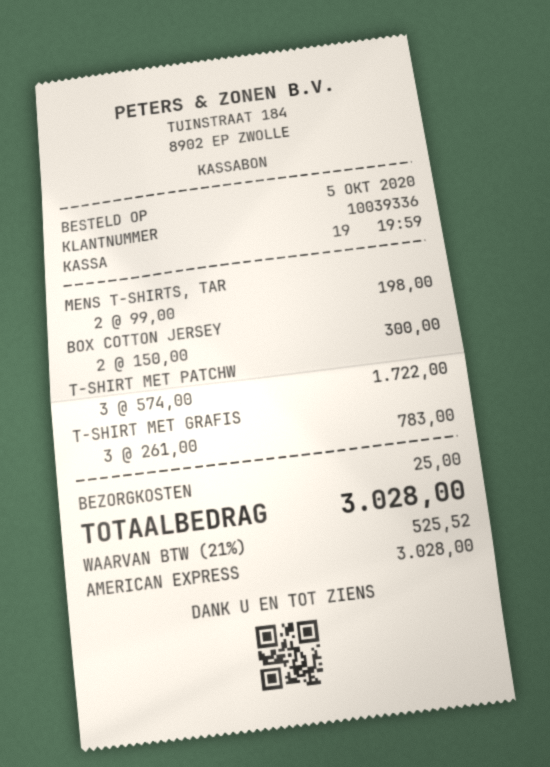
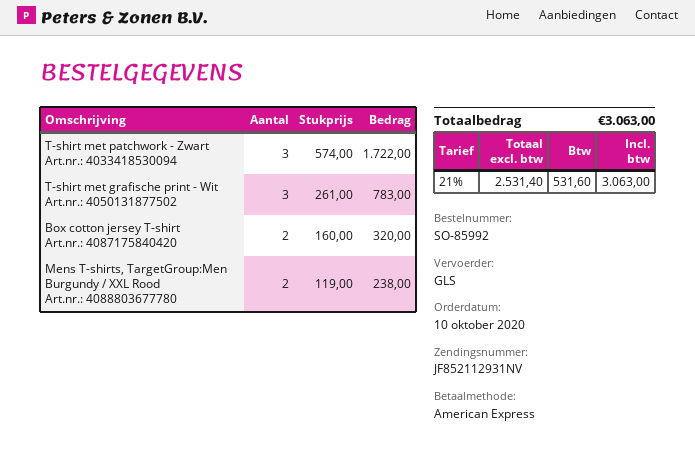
order date: 2020-10-05 -> 2020-10-10
MENS T-SHIRTS, TAR: 2 x 99.00 = 198.00 -> 2 x 119.00 = 238.00
BOX COTTON JERSEY: 2 x 150.00 = 300.00 -> 2 x 160.00 = 320.00
shipping: 25.00 -> none
tax: 21% = 525.52 -> 21% = 531.60
total: 3028.00 -> 3063.00

